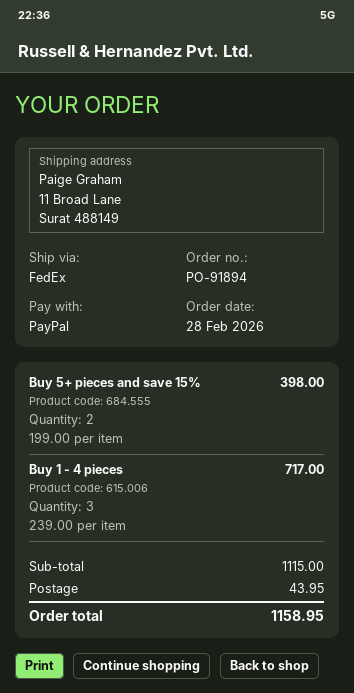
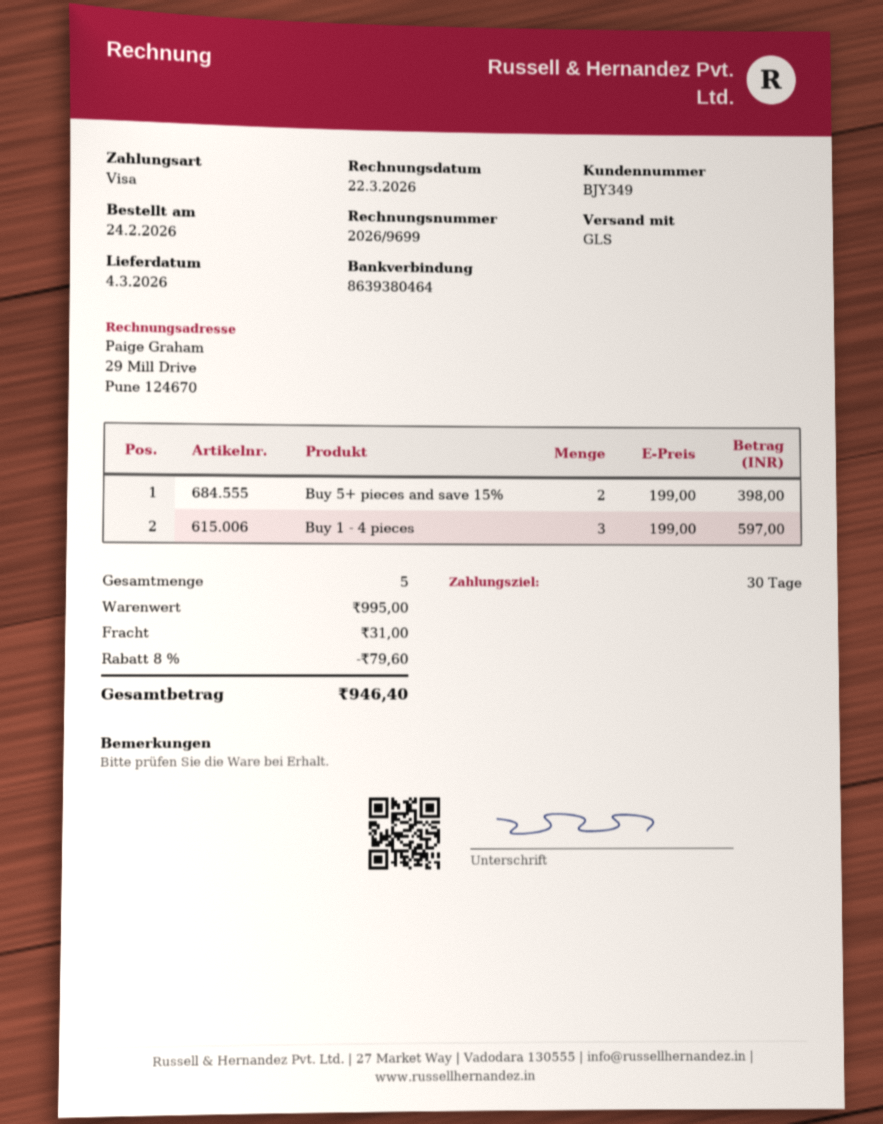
order date: 2026-02-28 -> 2026-02-24
payment method: PayPal -> Visa
shipping method: FedEx -> GLS
Buy 1 - 4 pieces: 3 x 239.00 = 717.00 -> 3 x 199.00 = 597.00
subtotal: 1115.00 -> 995.00
discount: none -> 8% = 79.60
shipping: 43.95 -> 31.00
total: 1158.95 -> 946.40

